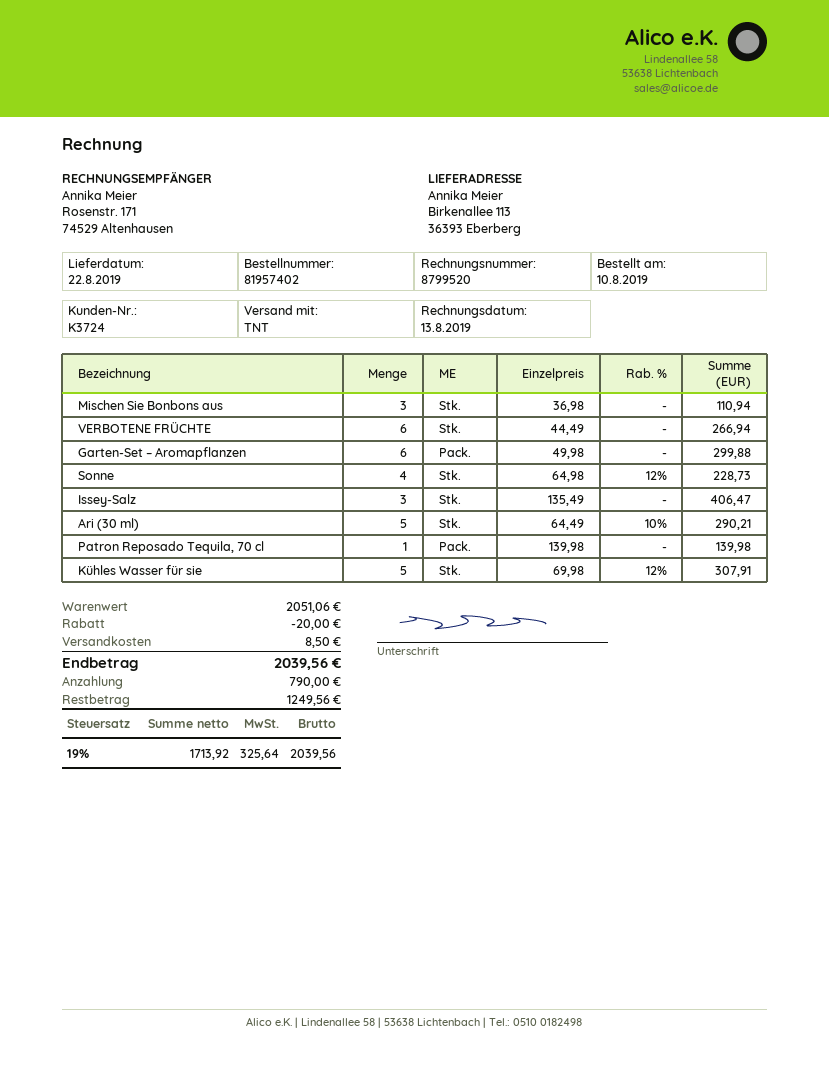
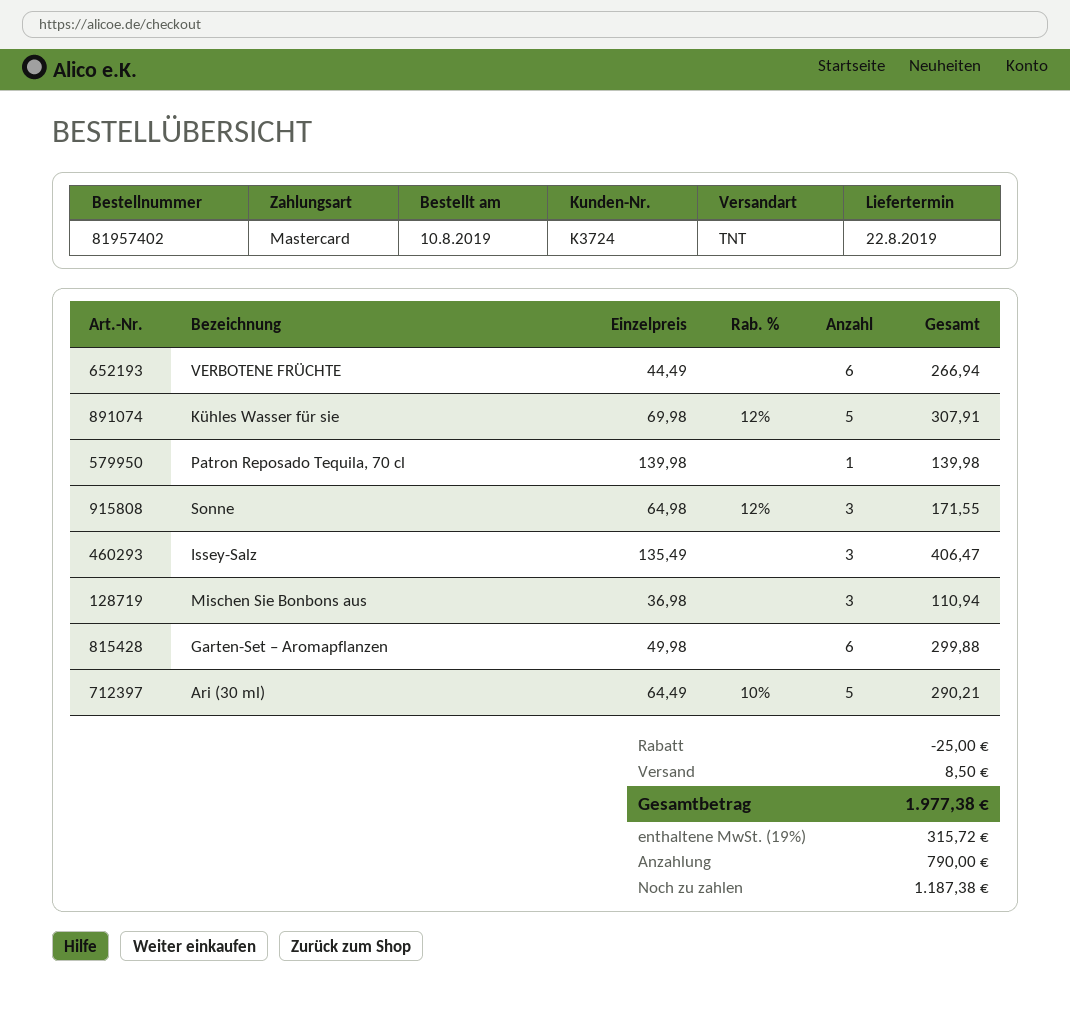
Sonne: 4 x 64.98 - 12% = 228.73 -> 3 x 64.98 - 12% = 171.55
discount: 20.00 -> 25.00
tax: 19% = 325.64 -> 19% = 315.72
total: 2039.56 -> 1977.38
balance: 1249.56 -> 1187.38

